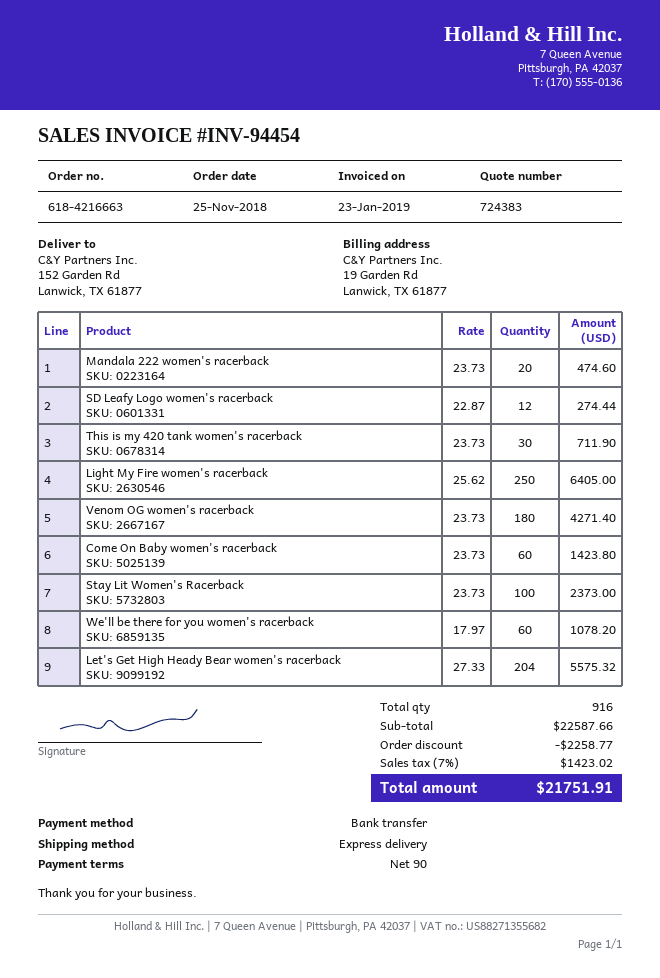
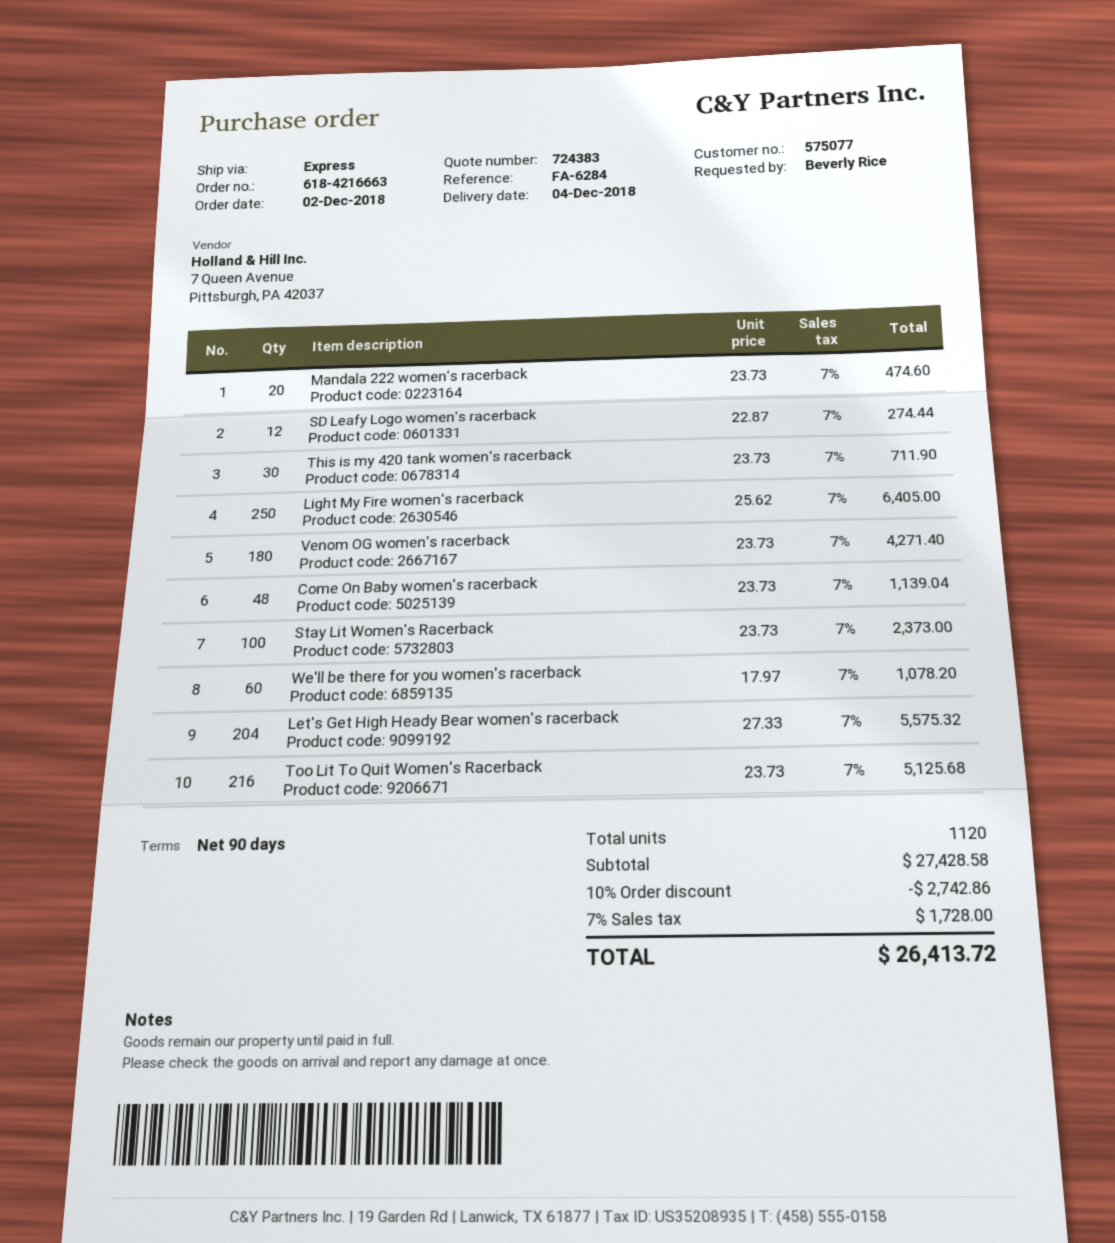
order date: 2018-11-25 -> 2018-12-02
Come On Baby women's racerback: 60 x 23.73 = 1423.80 -> 48 x 23.73 = 1139.04
Too Lit To Quit Women's Racerback: none -> 216 x 23.73 = 5125.68
total quantity: 916 -> 1120
subtotal: 22587.66 -> 27428.58
discount: 2258.77 -> 2742.86
tax: 7% = 1423.02 -> 7% = 1728.00
total: 21751.91 -> 26413.72

